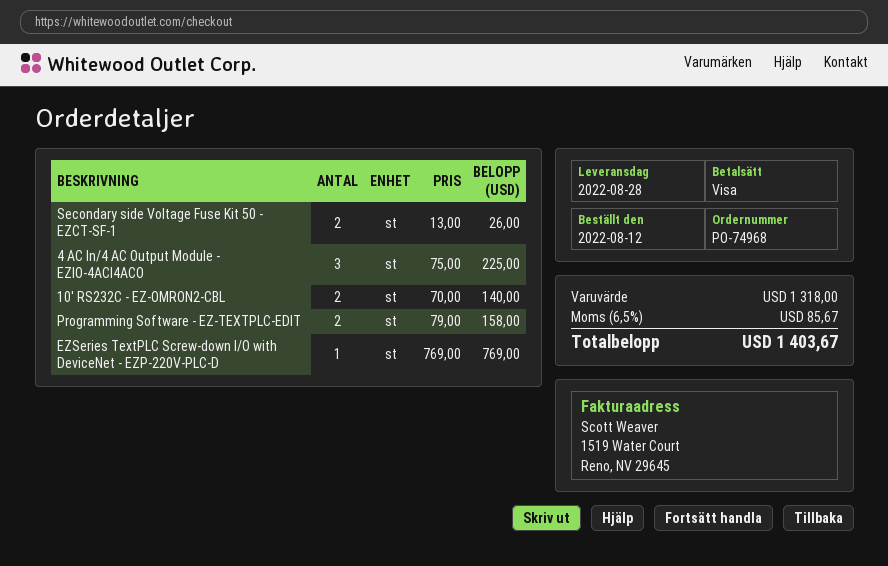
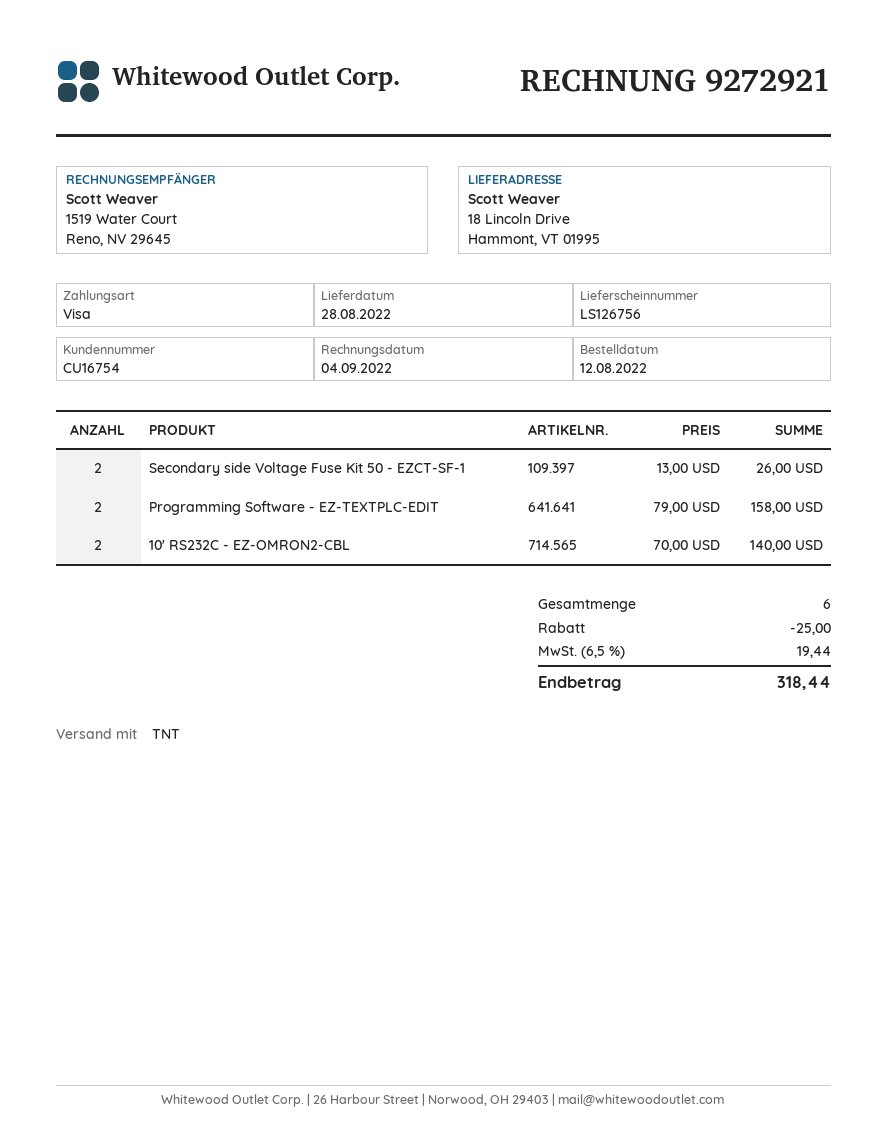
4 AC In/4 AC Output Module - EZIO-4ACI4ACO: 3 x 75.00 = 225.00 -> none
EZSeries TextPLC Screw-down I/O with DeviceNet - EZP-220V-PLC-D: 1 x 769.00 = 769.00 -> none
discount: none -> 25.00
tax: 6.5% = 85.67 -> 6.5% = 19.44
total: 1403.67 -> 318.44

